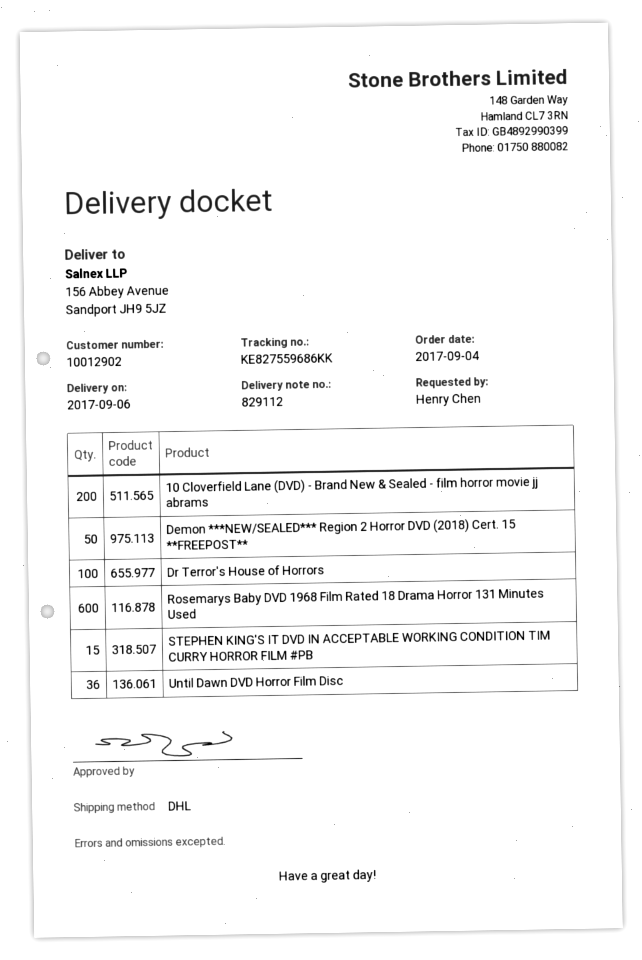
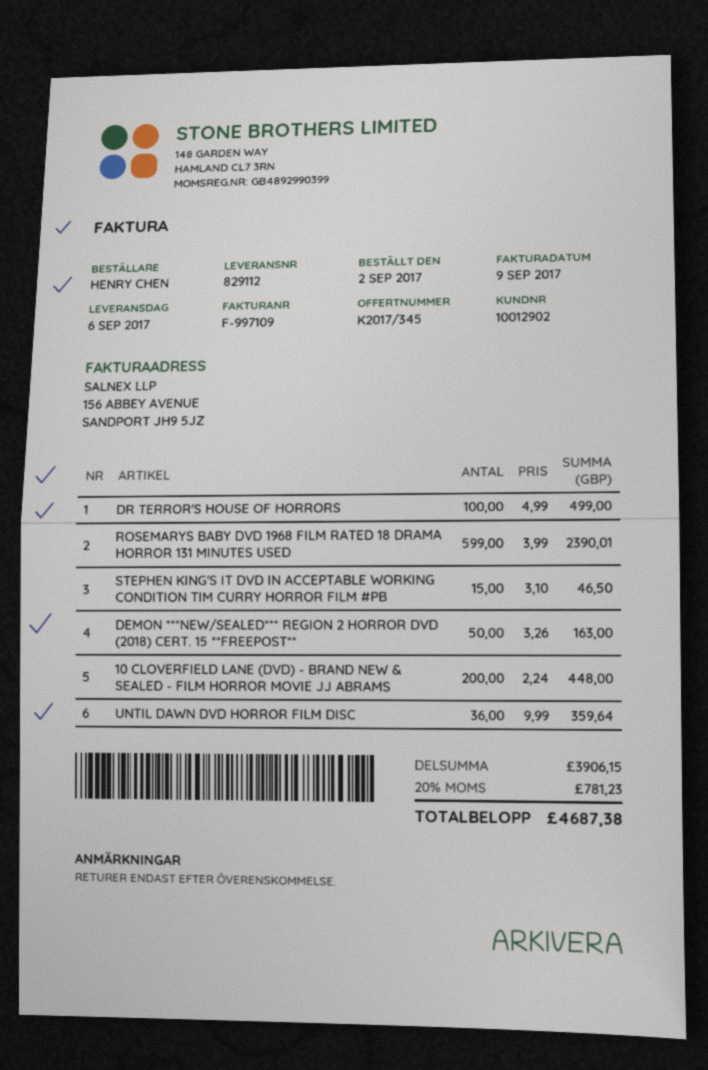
order date: 2017-09-04 -> 2017-09-02
Rosemarys Baby DVD 1968 Film Rated 18 Drama Horror 131 Minutes Used: 600 -> 599

